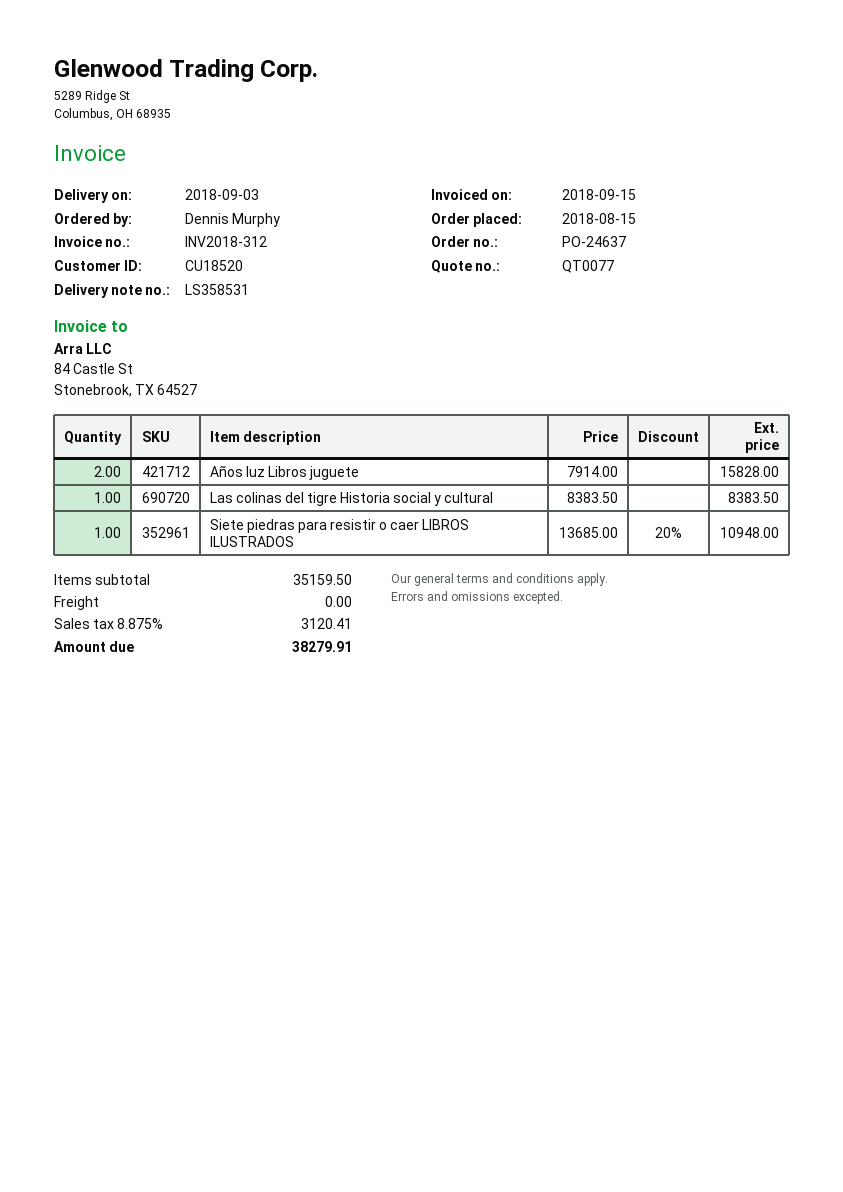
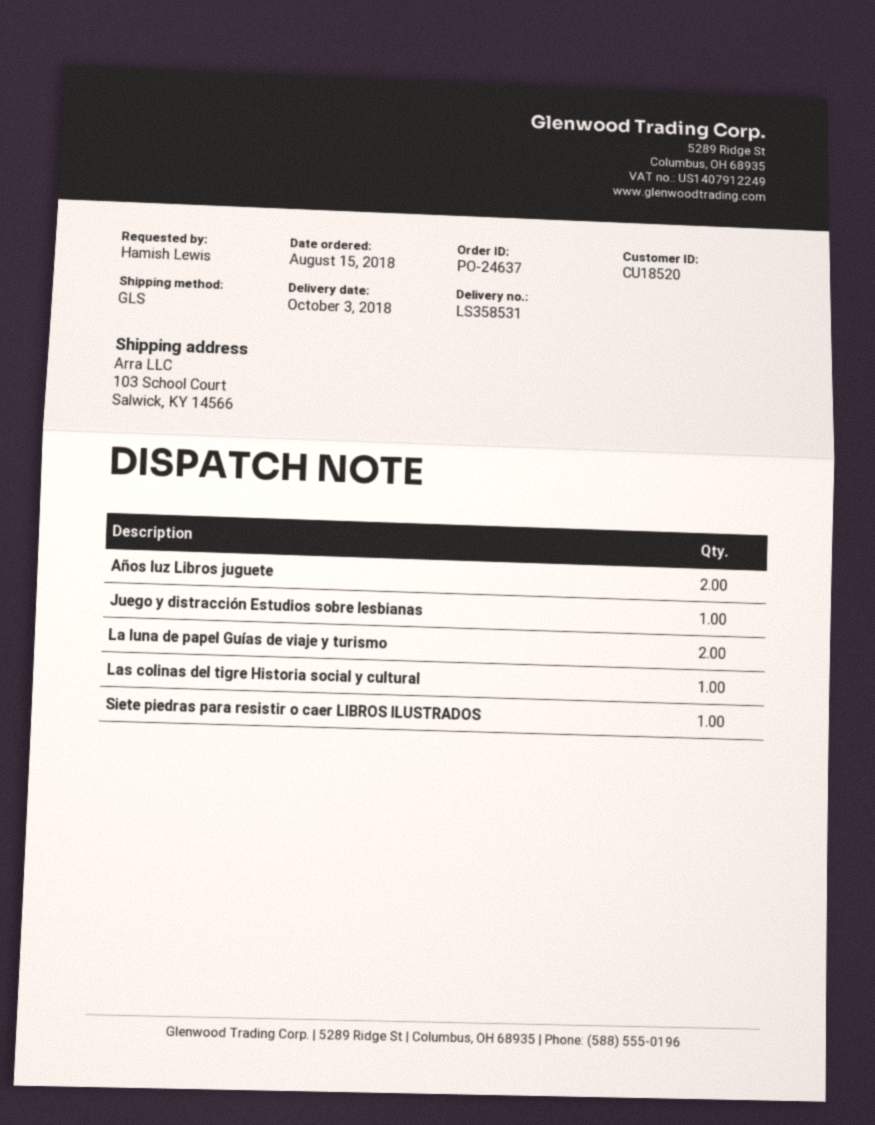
delivery date: 2018-09-03 -> 2018-10-03
ordered by: Dennis Murphy -> Hamish Lewis
Juego y distracción Estudios sobre lesbianas: none -> 1
La luna de papel Guías de viaje y turismo: none -> 2

